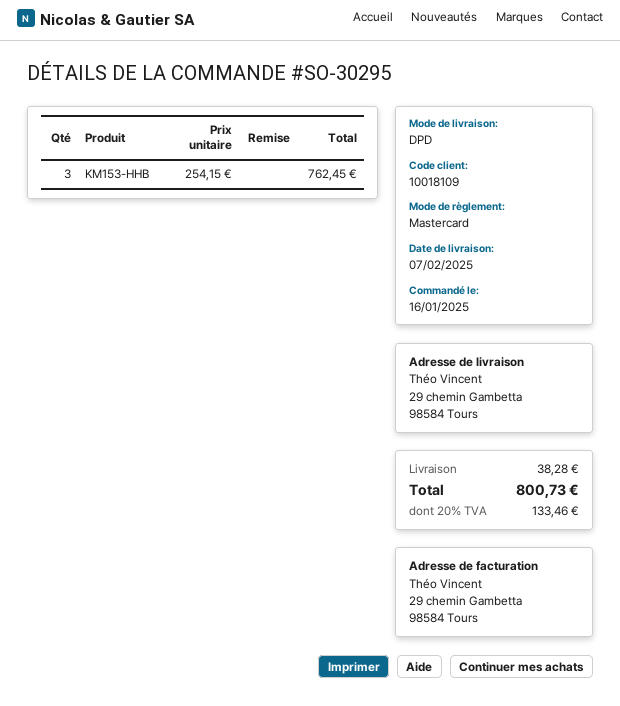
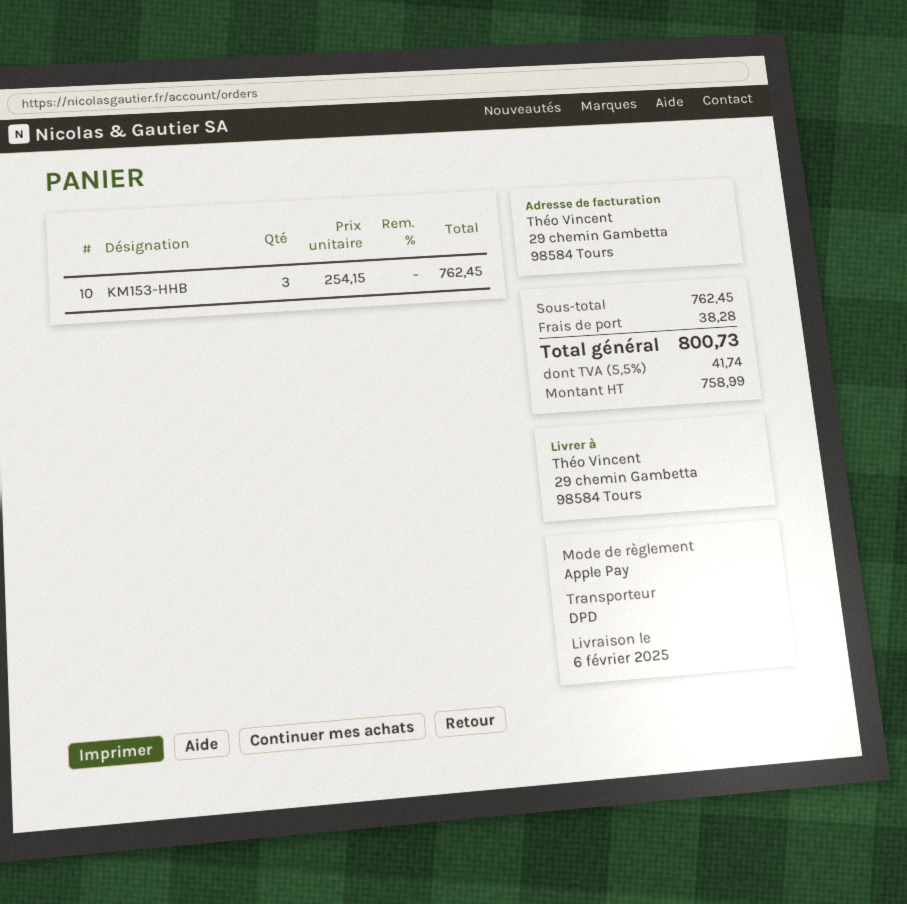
delivery date: 2025-02-07 -> 2025-02-06
payment method: Mastercard -> Apple Pay
tax: 20% = 133.46 -> 5.5% = 41.74

